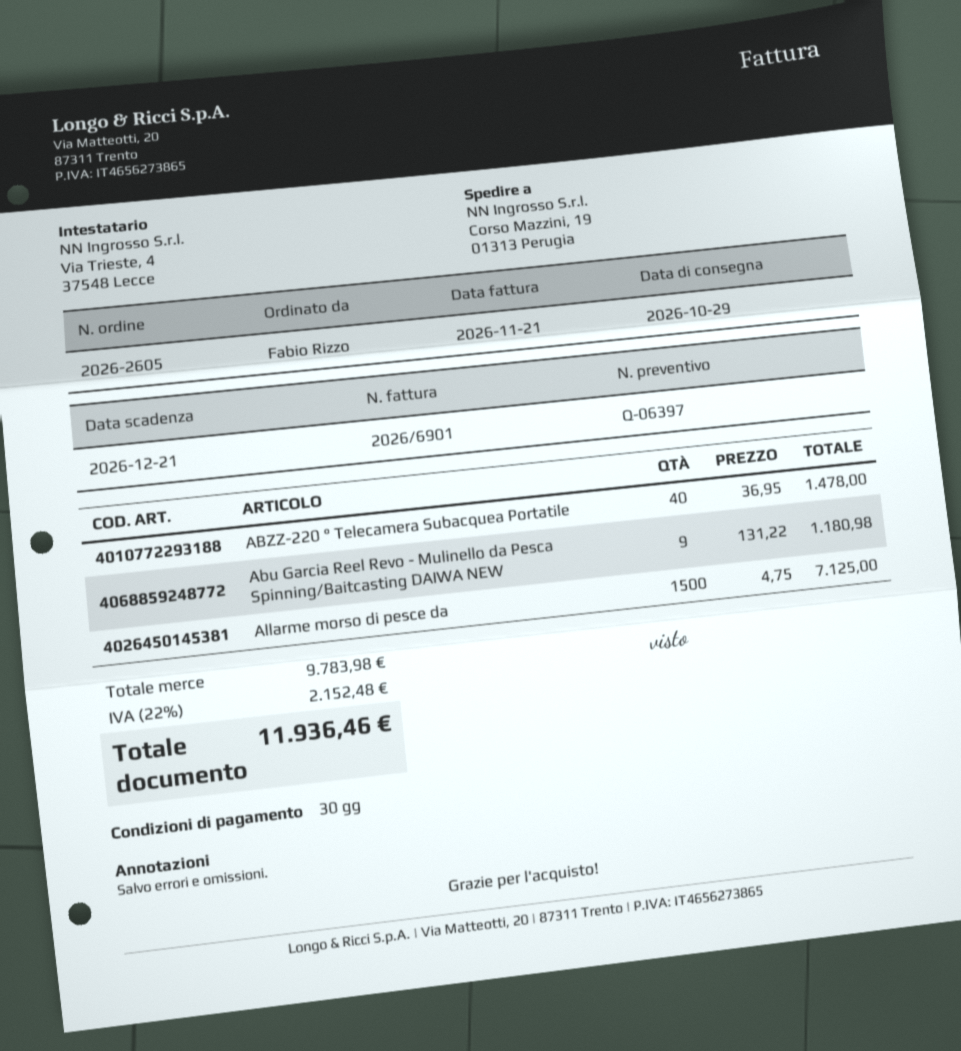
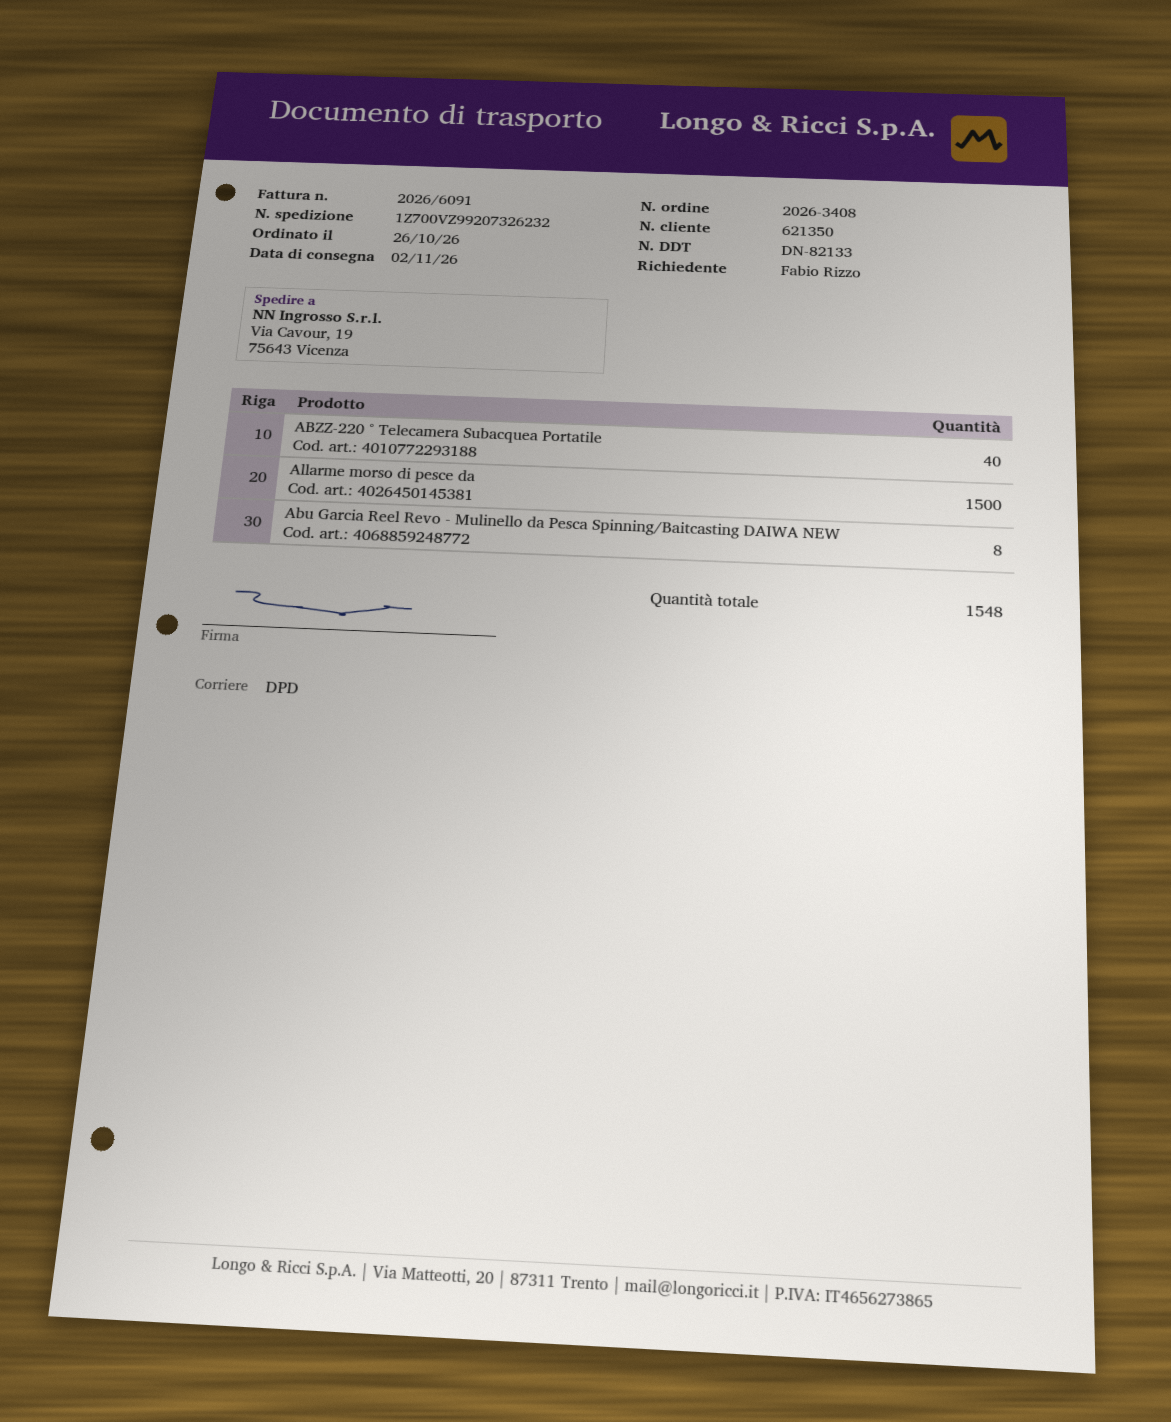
order number: 2026-2605 -> 2026-3408
delivery date: 2026-10-29 -> 2026-11-02
invoice number: 2026/6901 -> 2026/6091
ship to: Corso Mazzini, 19, 01313 Perugia -> Via Cavour, 19, 75643 Vicenza
Abu Garcia Reel Revo - Mulinello da Pesca Spinning/Baitcasting DAIWA NEW: 9 -> 8

